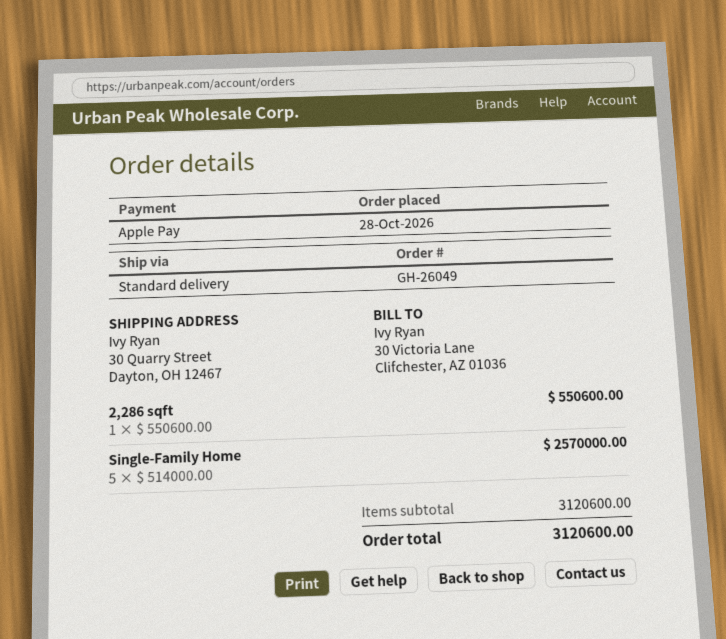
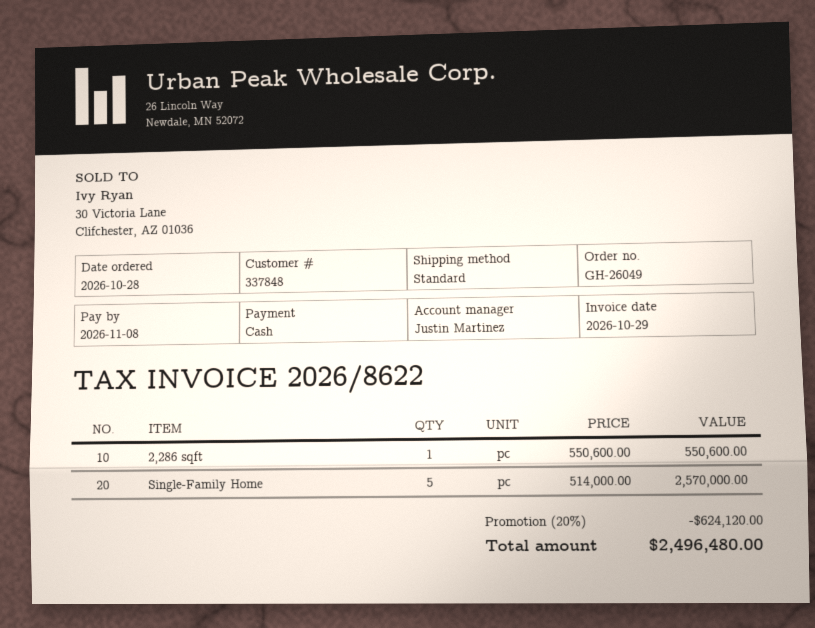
payment method: Apple Pay -> cash
discount: none -> 20% = 624120.00
total: 3120600.00 -> 2496480.00

